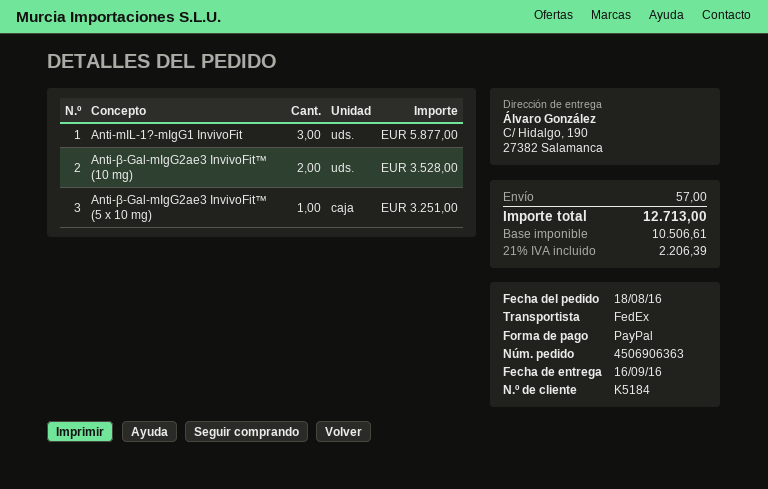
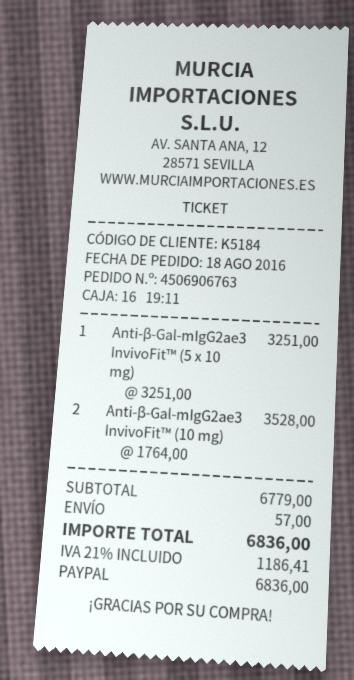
order number: 4506906363 -> 4506906763
Anti-mIL-1?-mIgG1 InvivoFit: 3 for 5877.00 -> none
tax: 21% = 2206.39 -> 21% = 1186.41
total: 12713.00 -> 6836.00

